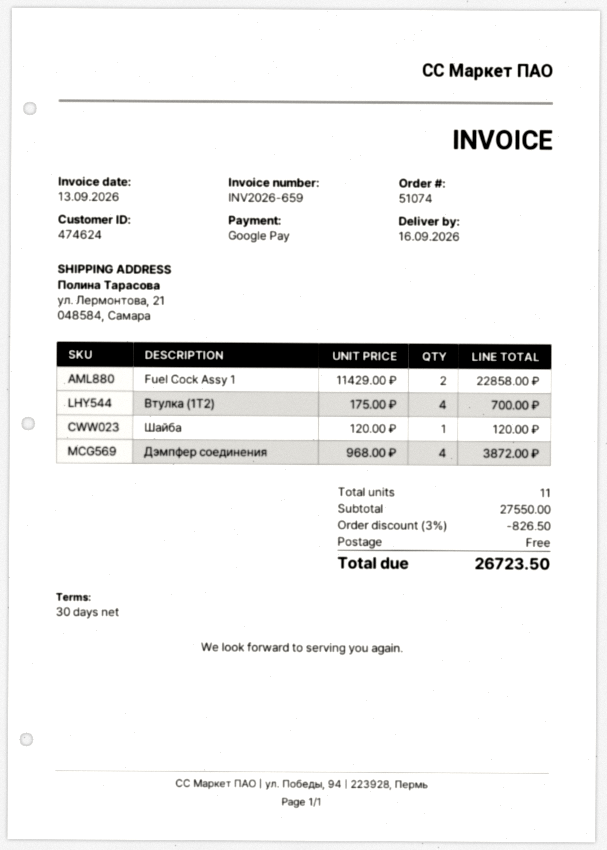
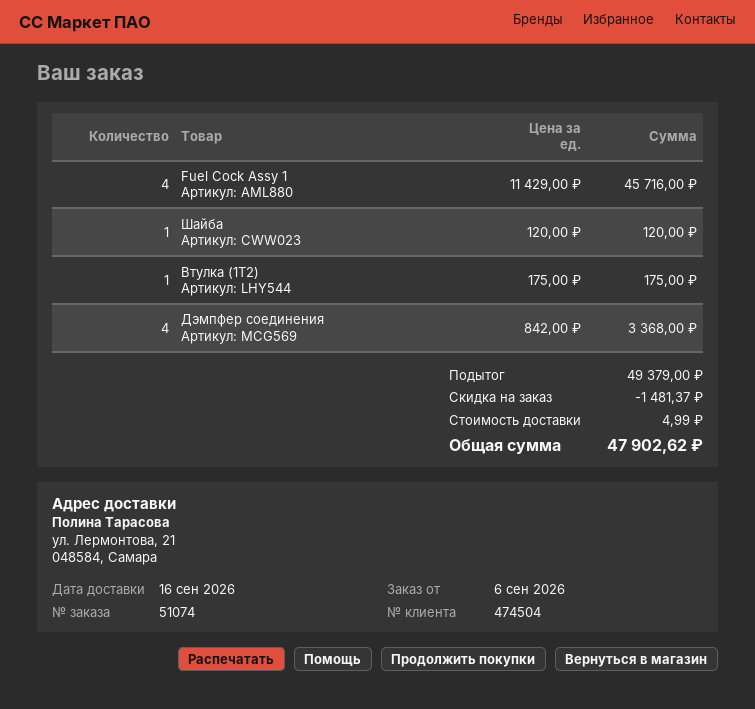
customer number: 474624 -> 474504
Fuel Cock Assy 1: 2 x 11429.00 = 22858.00 -> 4 x 11429.00 = 45716.00
Втулка (1T2): 4 x 175.00 = 700.00 -> 1 x 175.00 = 175.00
Дэмпфер соединения: 4 x 968.00 = 3872.00 -> 4 x 842.00 = 3368.00
subtotal: 27550.00 -> 49379.00
discount: 826.50 -> 1481.37
shipping: 0.00 -> 4.99
total: 26723.50 -> 47902.62

